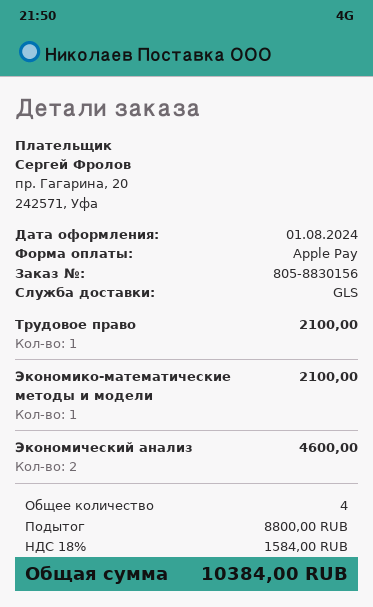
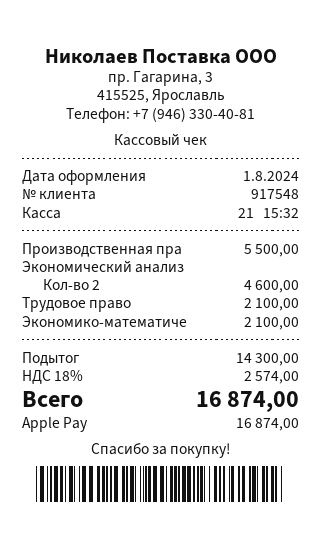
Производственная пра: none -> 1 for 5500.00
subtotal: 8800.00 -> 14300.00
tax: 18% = 1584.00 -> 18% = 2574.00
total: 10384.00 -> 16874.00

